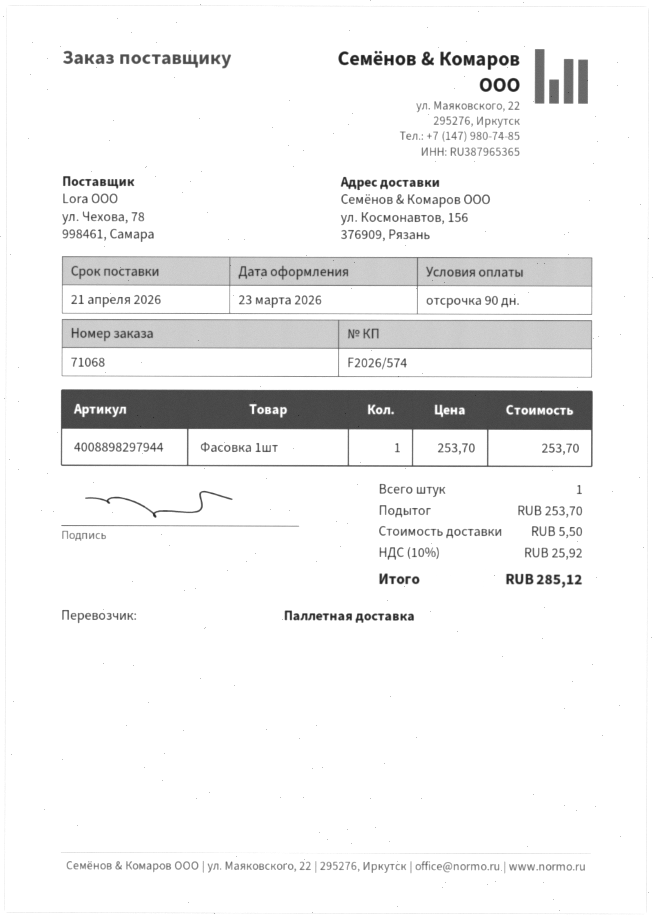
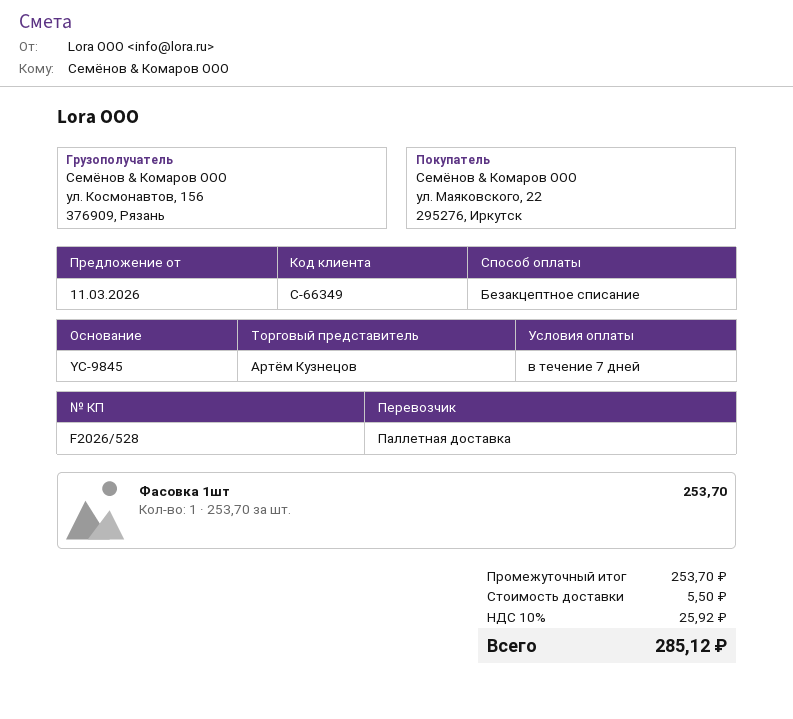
quote number: F2026/574 -> F2026/528
payment terms: 90 days -> 7 days

